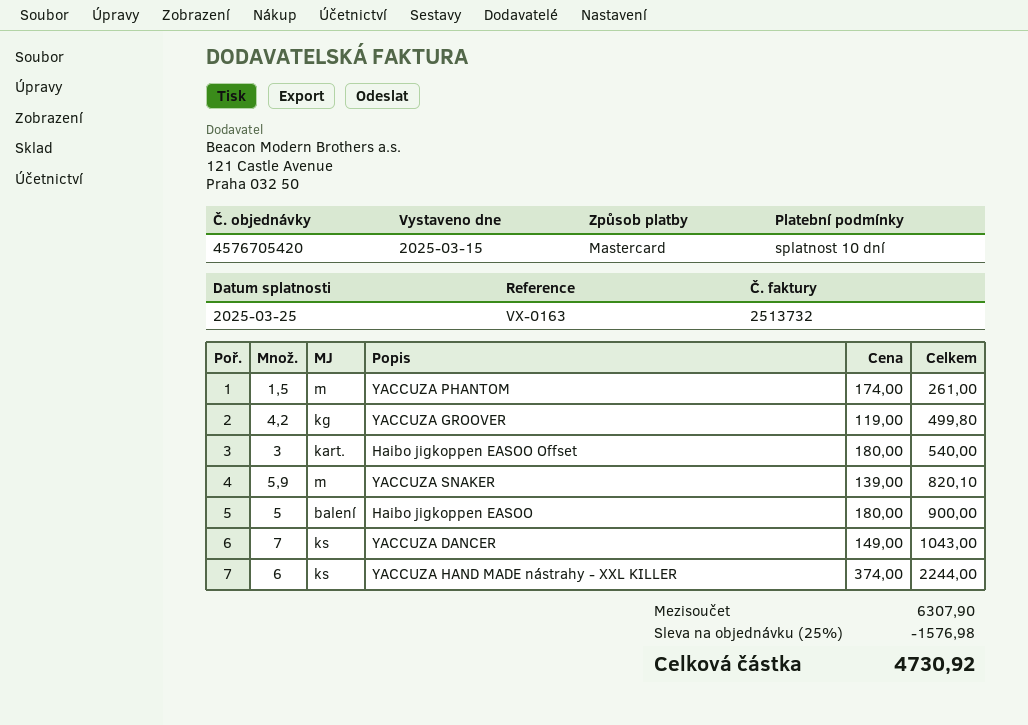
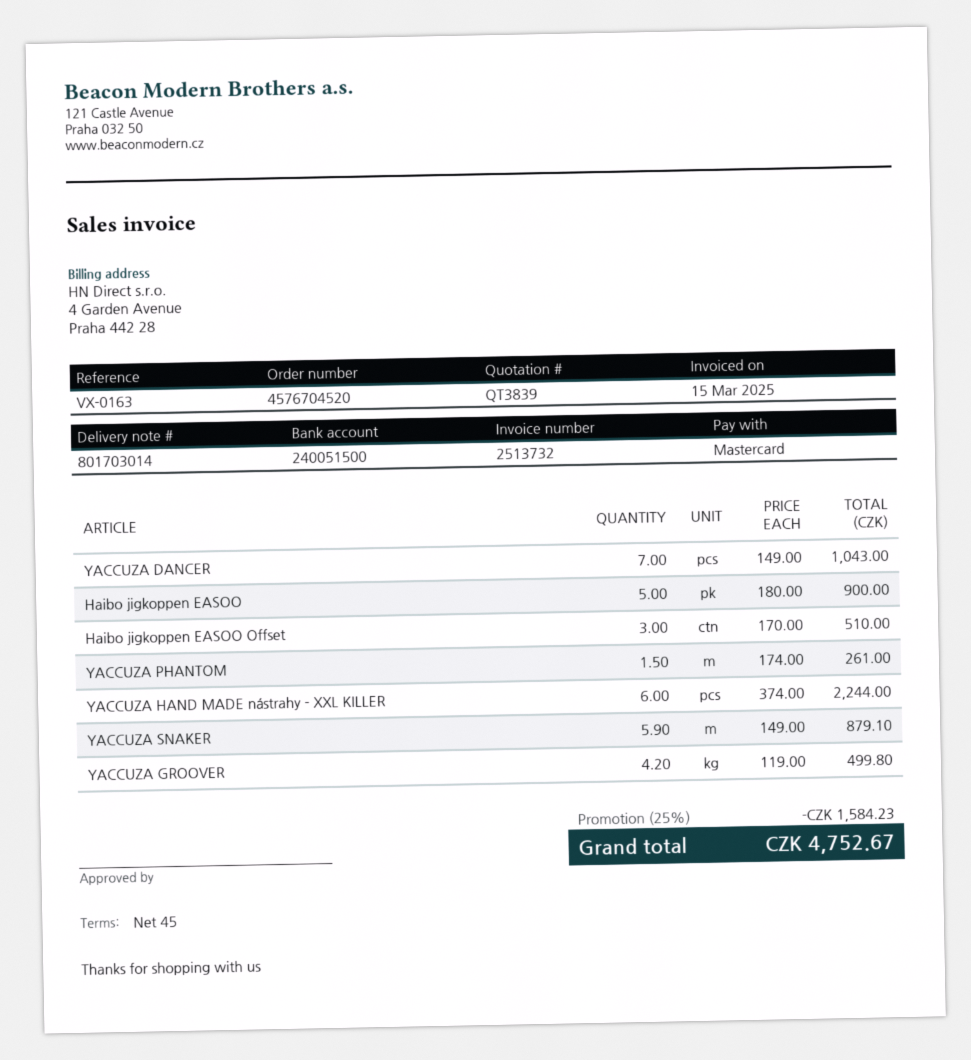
order number: 4576705420 -> 4576704520
payment terms: 10 days -> 45 days
Haibo jigkoppen EASOO Offset: 3 x 180.00 = 540.00 -> 3 x 170.00 = 510.00
YACCUZA SNAKER: 5.9 x 139.00 = 820.10 -> 5.9 x 149.00 = 879.10
discount: 25% = 1576.98 -> 25% = 1584.23
total: 4730.92 -> 4752.67

